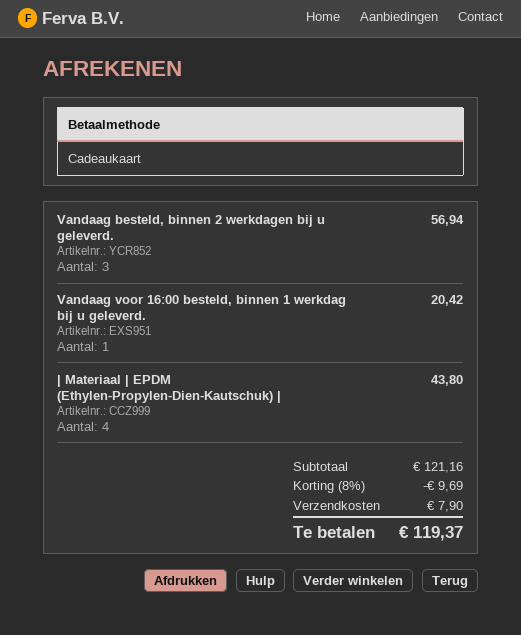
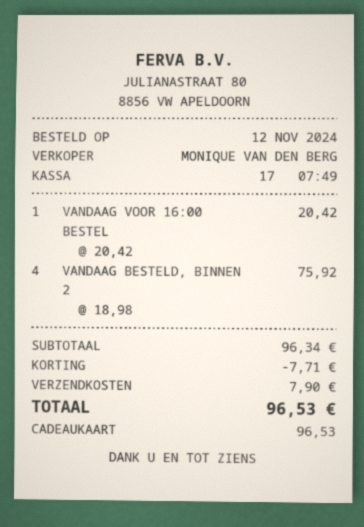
Vandaag besteld, binnen 2 werkdagen bij u geleverd.: 3 for 56.94 -> 4 for 75.92
| Materiaal | EPDM (Ethylen-Propylen-Dien-Kautschuk) |: 4 for 43.80 -> none
subtotal: 121.16 -> 96.34
discount: 9.69 -> 7.71
total: 119.37 -> 96.53

